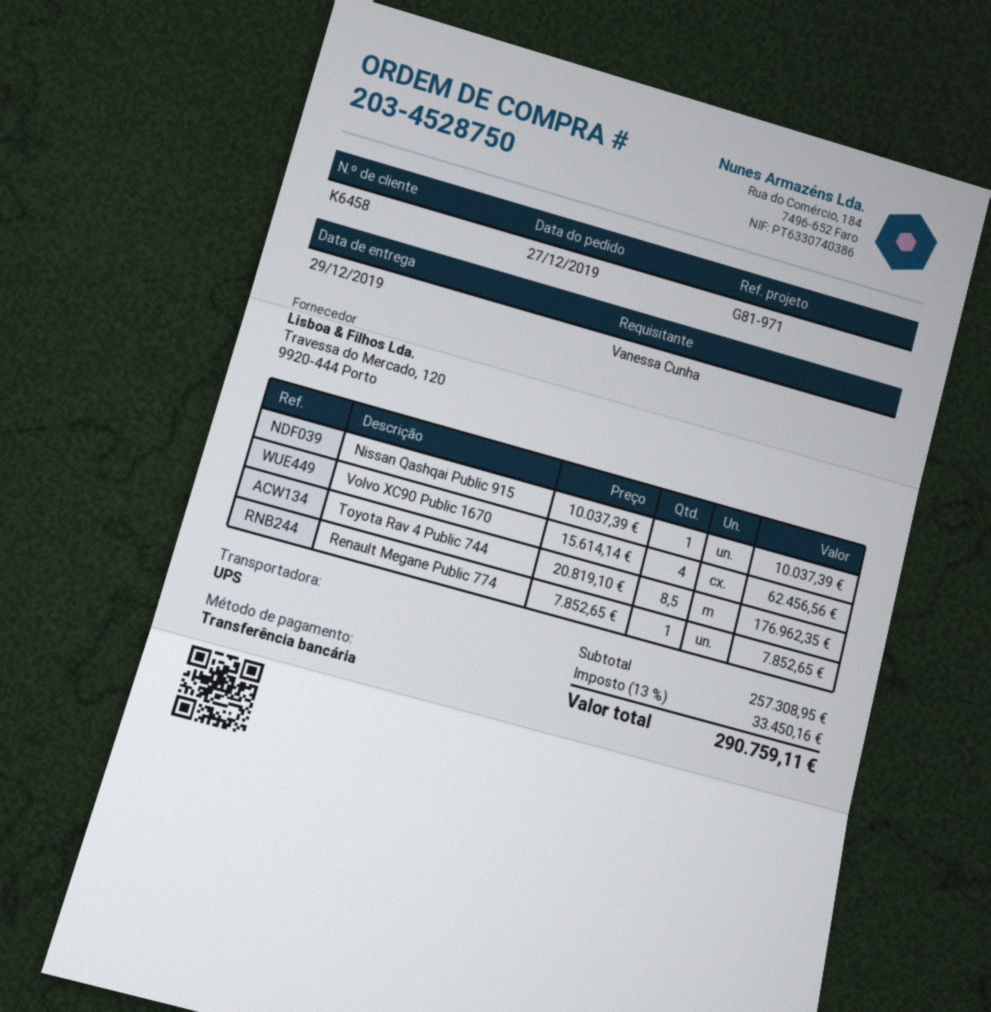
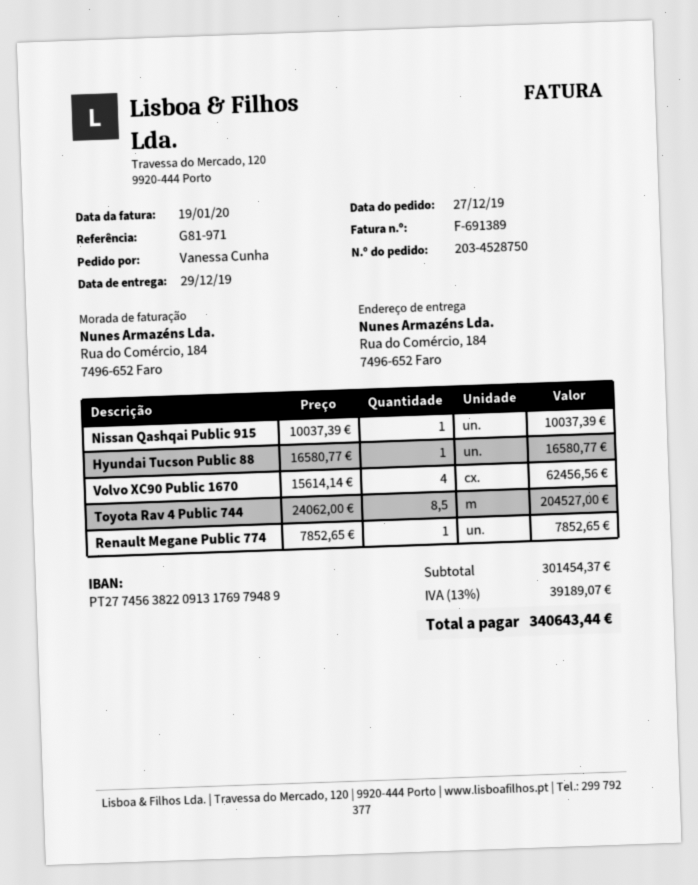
Toyota Rav 4 Public 744: 8.5 x 20819.10 = 176962.35 -> 8.5 x 24062.00 = 204527.00
Hyundai Tucson Public 88: none -> 1 x 16580.77 = 16580.77
subtotal: 257308.95 -> 301454.37
tax: 13% = 33450.16 -> 13% = 39189.07
total: 290759.11 -> 340643.44

